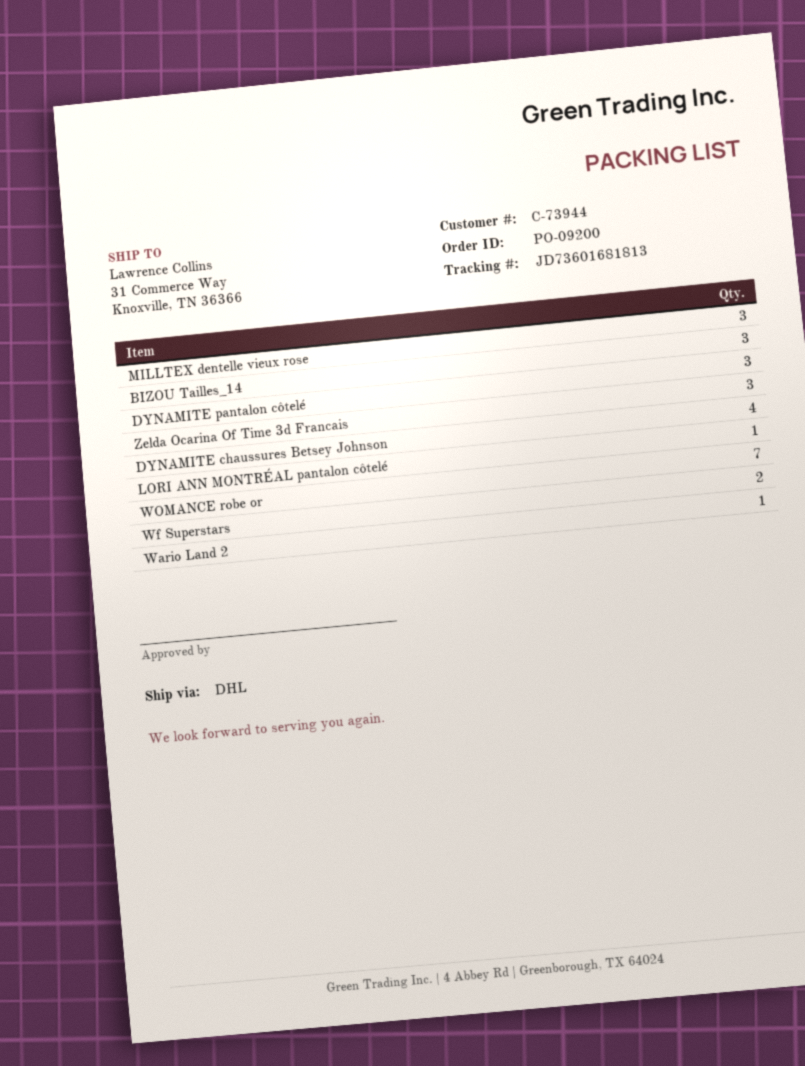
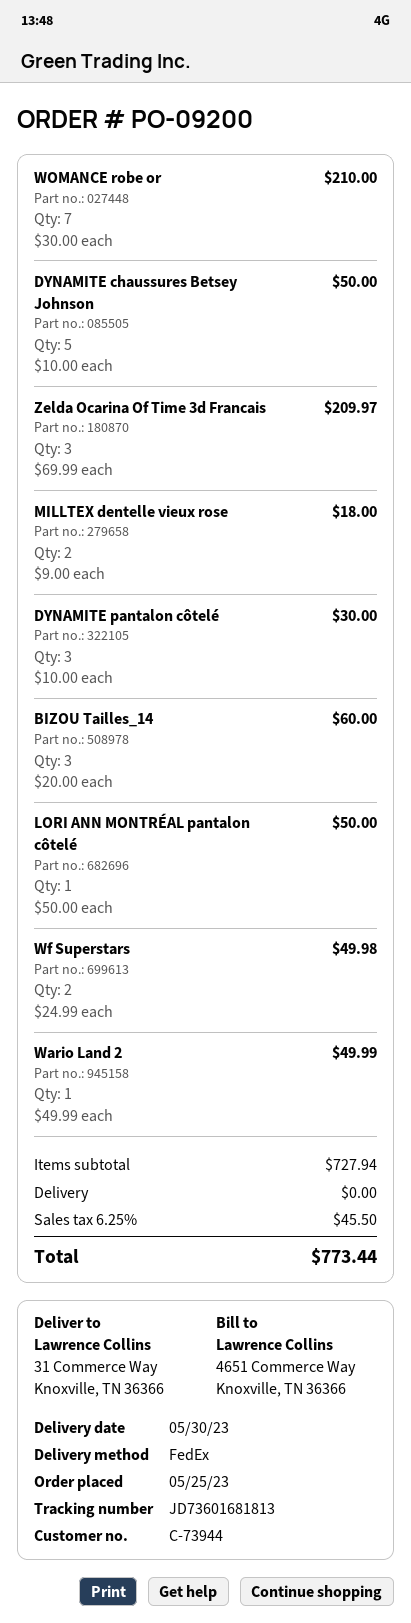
shipping method: DHL -> FedEx
MILLTEX dentelle vieux rose: 3 -> 2
DYNAMITE chaussures Betsey Johnson: 4 -> 5

